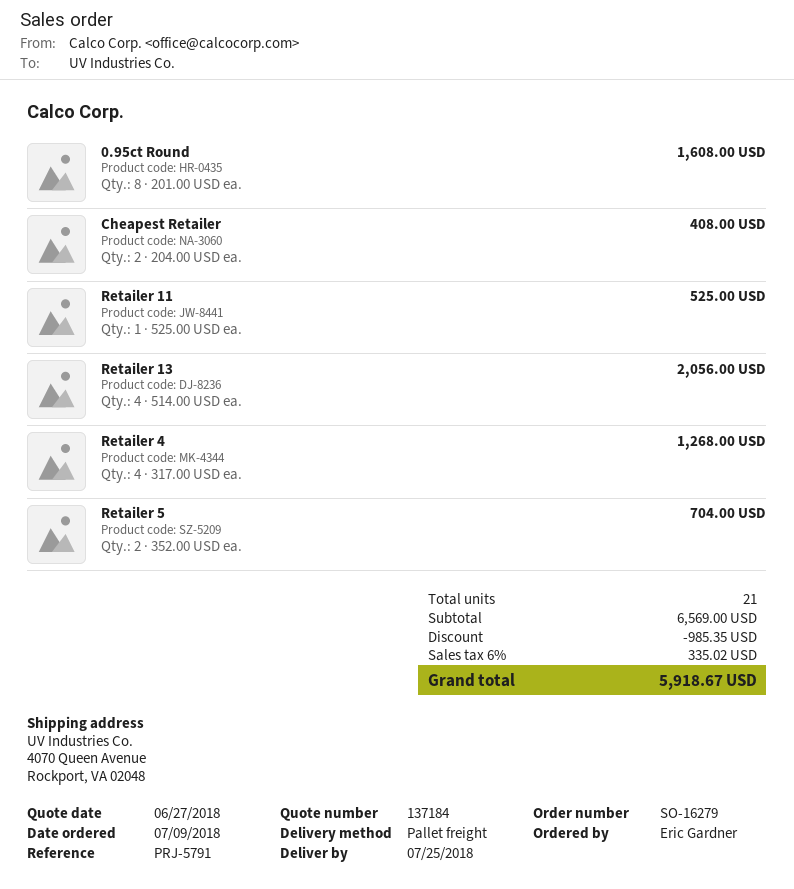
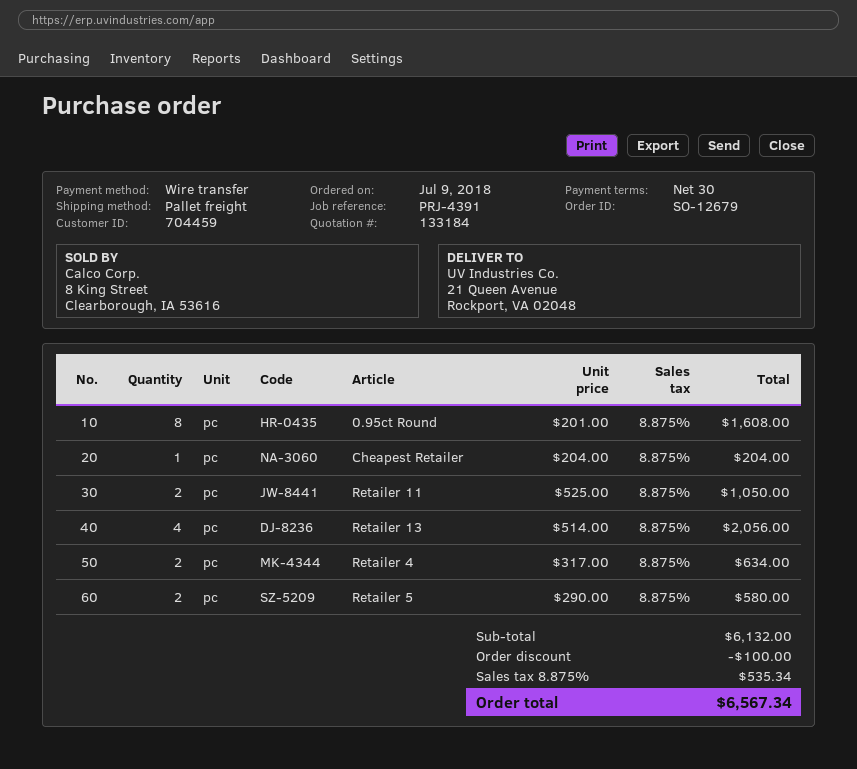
quote number: 137184 -> 133184
order number: SO-16279 -> SO-12679
reference: PRJ-5791 -> PRJ-4391
ship to: 4070 Queen Avenue, Rockport, VA 02048 -> 21 Queen Avenue, Rockport, VA 02048
Cheapest Retailer: 2 x 204.00 = 408.00 -> 1 x 204.00 = 204.00
Retailer 11: 1 x 525.00 = 525.00 -> 2 x 525.00 = 1050.00
Retailer 4: 4 x 317.00 = 1268.00 -> 2 x 317.00 = 634.00
Retailer 5: 2 x 352.00 = 704.00 -> 2 x 290.00 = 580.00
subtotal: 6569.00 -> 6132.00
discount: 985.35 -> 100.00
tax: 6% = 335.02 -> 8.875% = 535.34
total: 5918.67 -> 6567.34

